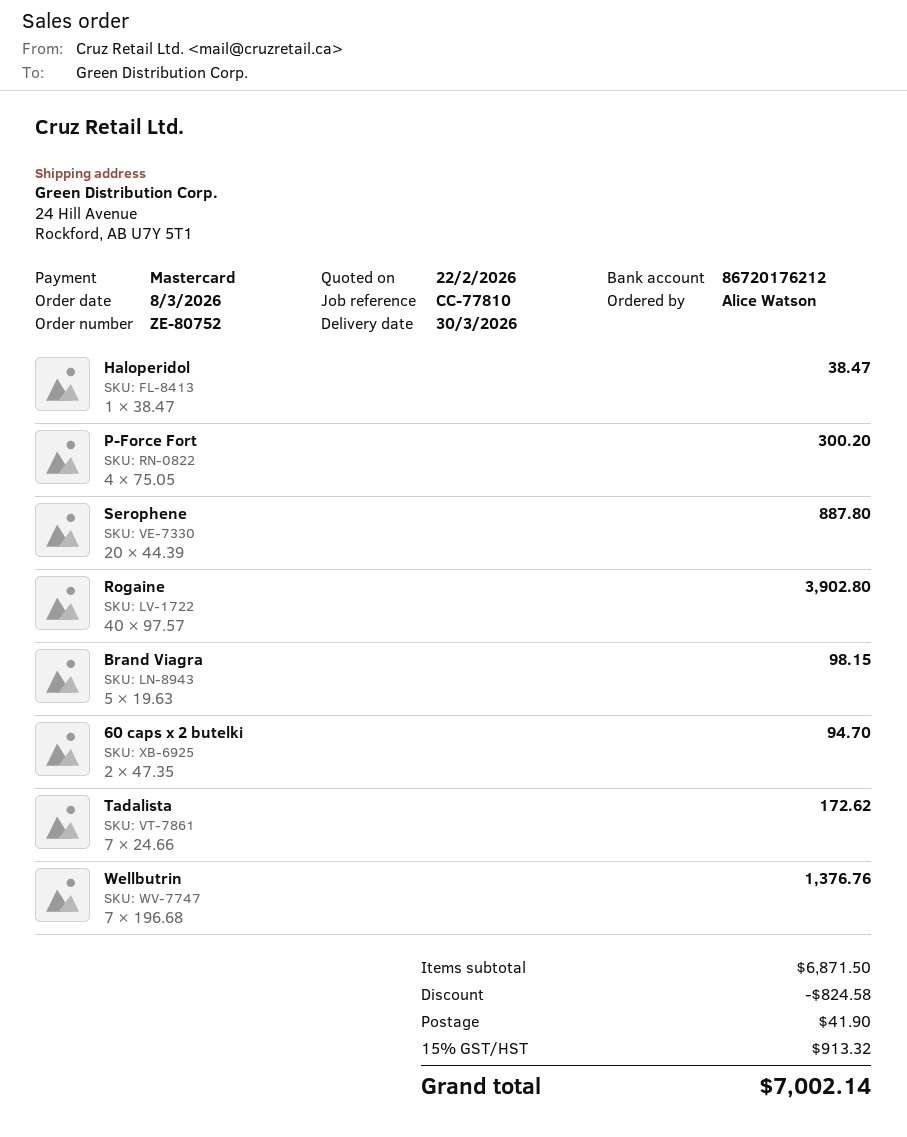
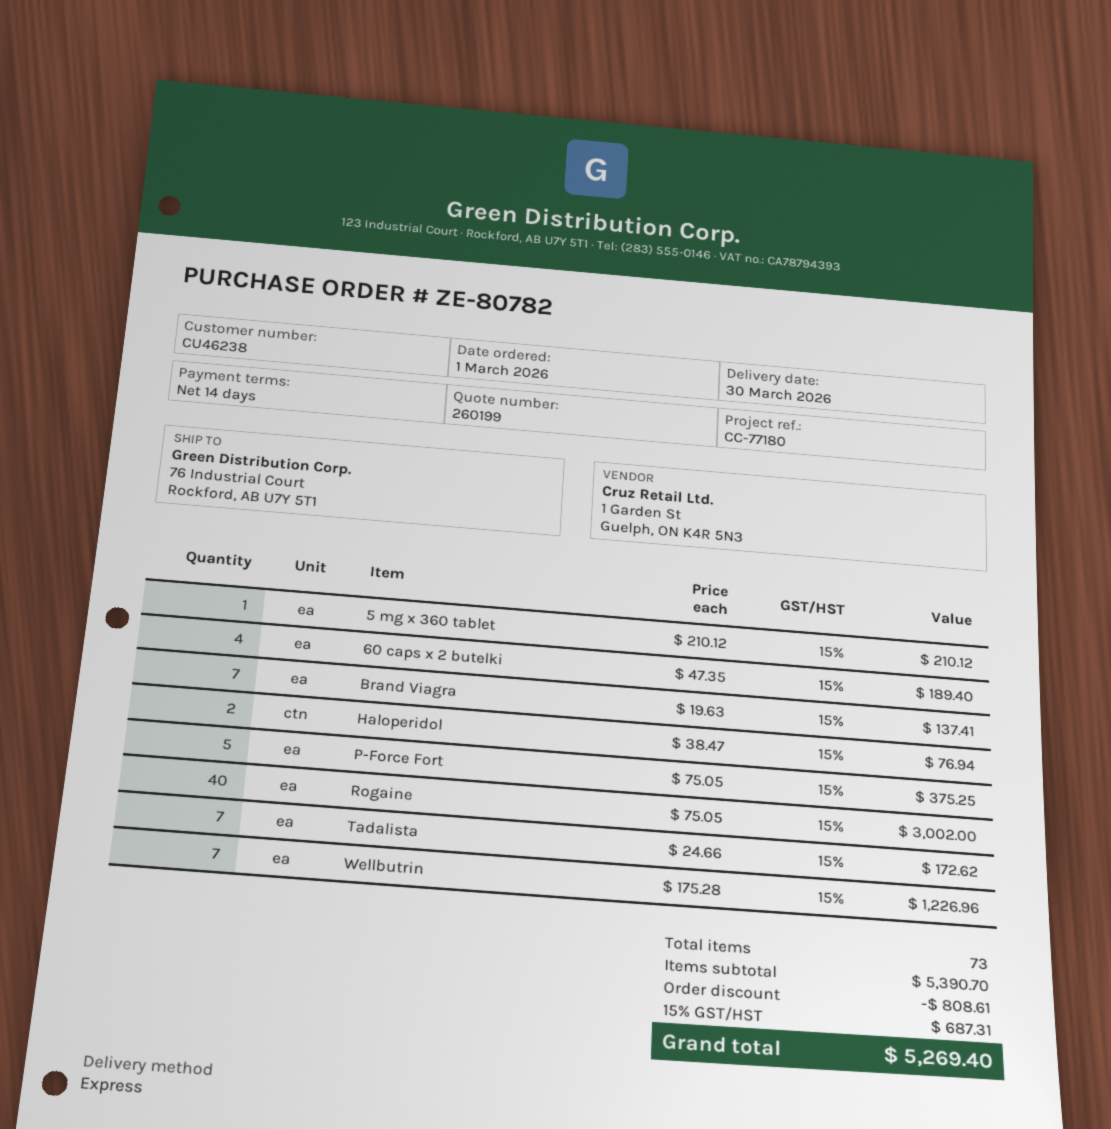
order number: ZE-80752 -> ZE-80782
order date: 2026-03-08 -> 2026-03-01
reference: CC-77810 -> CC-77180
ship to: 24 Hill Avenue, Rockford, AB U7Y 5T1 -> 76 Industrial Court, Rockford, AB U7Y 5T1
Haloperidol: 1 x 38.47 = 38.47 -> 2 x 38.47 = 76.94
P-Force Fort: 4 x 75.05 = 300.20 -> 5 x 75.05 = 375.25
Serophene: 20 x 44.39 = 887.80 -> none
Rogaine: 40 x 97.57 = 3902.80 -> 40 x 75.05 = 3002.00
Brand Viagra: 5 x 19.63 = 98.15 -> 7 x 19.63 = 137.41
60 caps x 2 butelki: 2 x 47.35 = 94.70 -> 4 x 47.35 = 189.40
Wellbutrin: 7 x 196.68 = 1376.76 -> 7 x 175.28 = 1226.96
5 mg x 360 tablet: none -> 1 x 210.12 = 210.12
subtotal: 6871.50 -> 5390.70
discount: 824.58 -> 808.61
shipping: 41.90 -> none
tax: 15% = 913.32 -> 15% = 687.31
total: 7002.14 -> 5269.40

